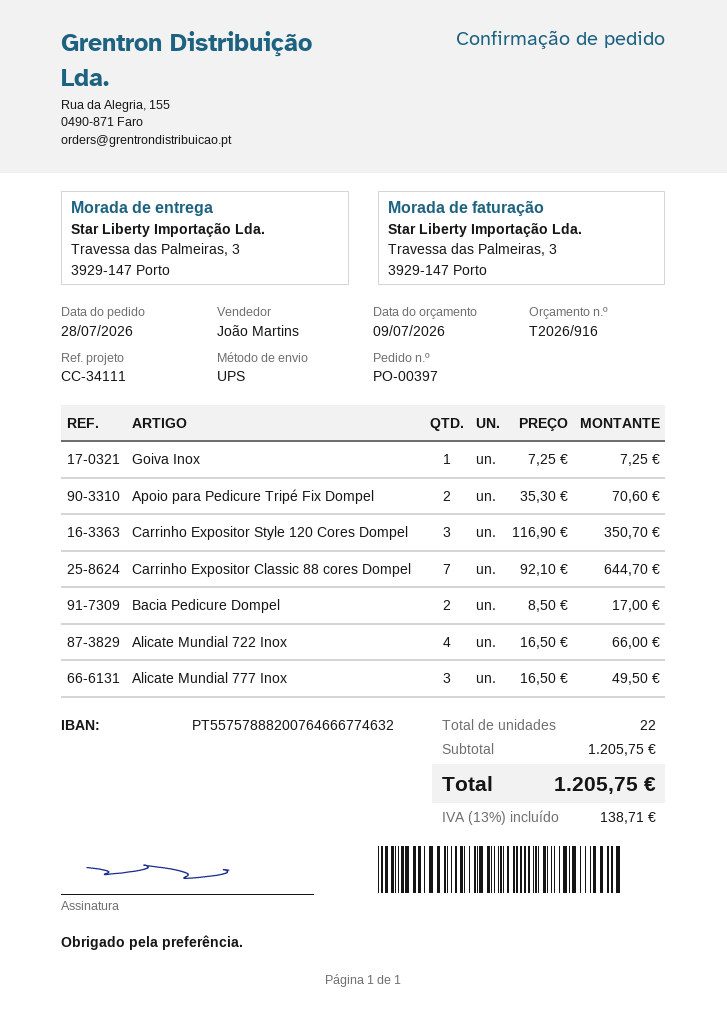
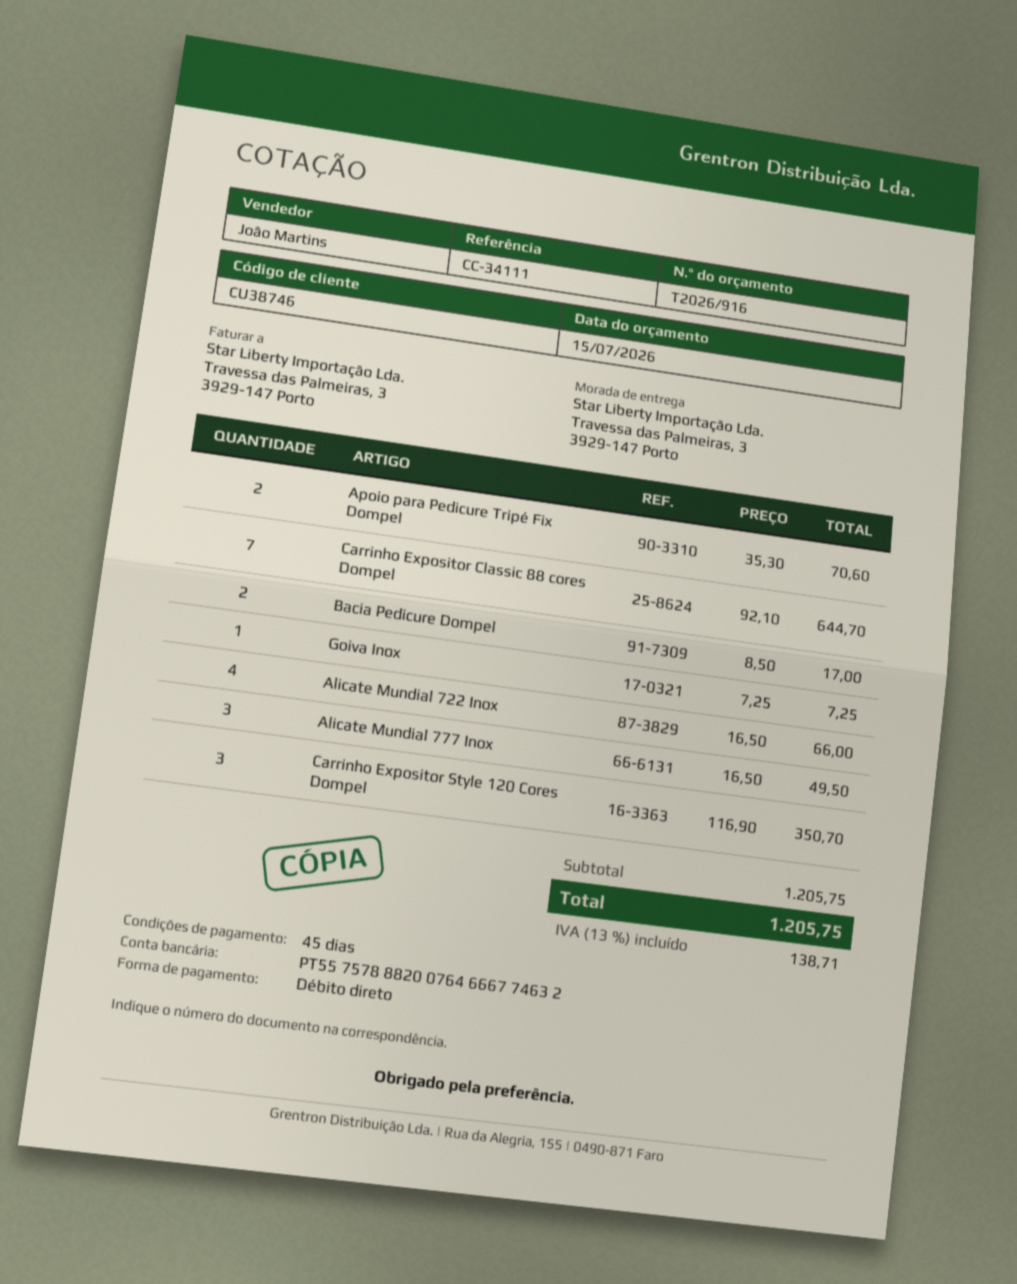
quote date: 2026-07-09 -> 2026-07-15

